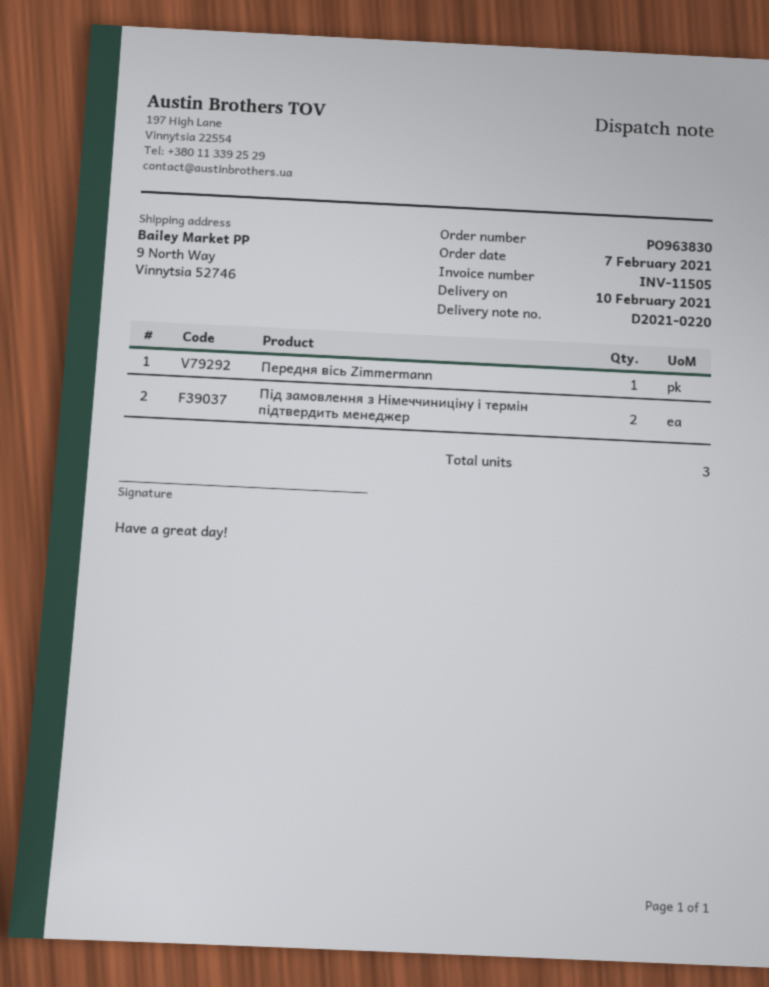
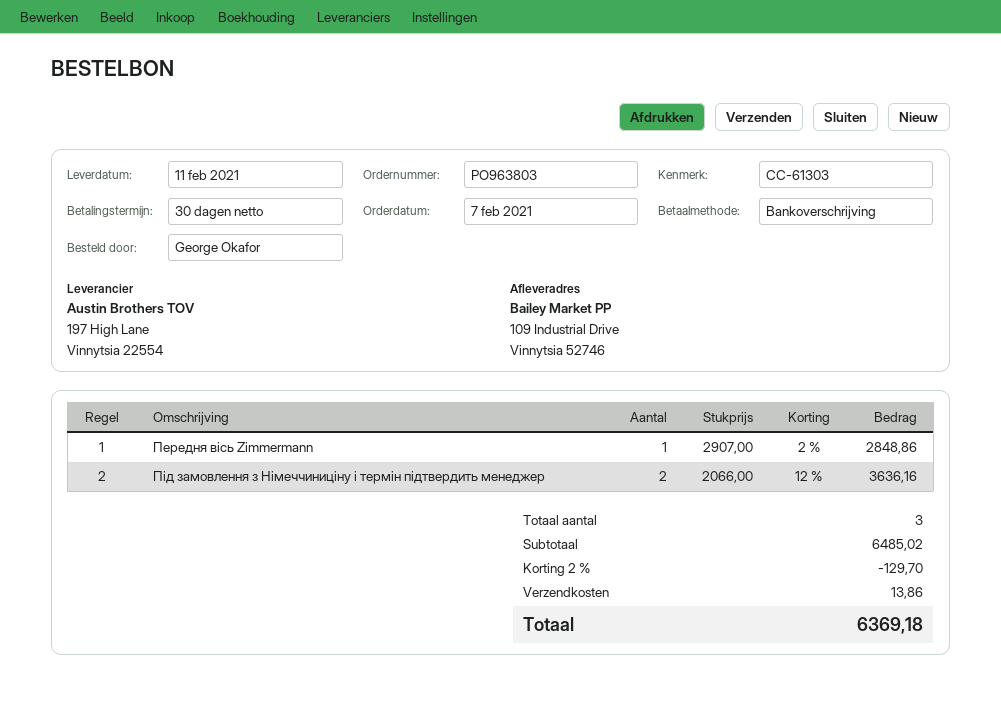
order number: PO963830 -> PO963803
delivery date: 2021-02-10 -> 2021-02-11
ship to: 9 North Way, Vinnytsia 52746 -> 109 Industrial Drive, Vinnytsia 52746

